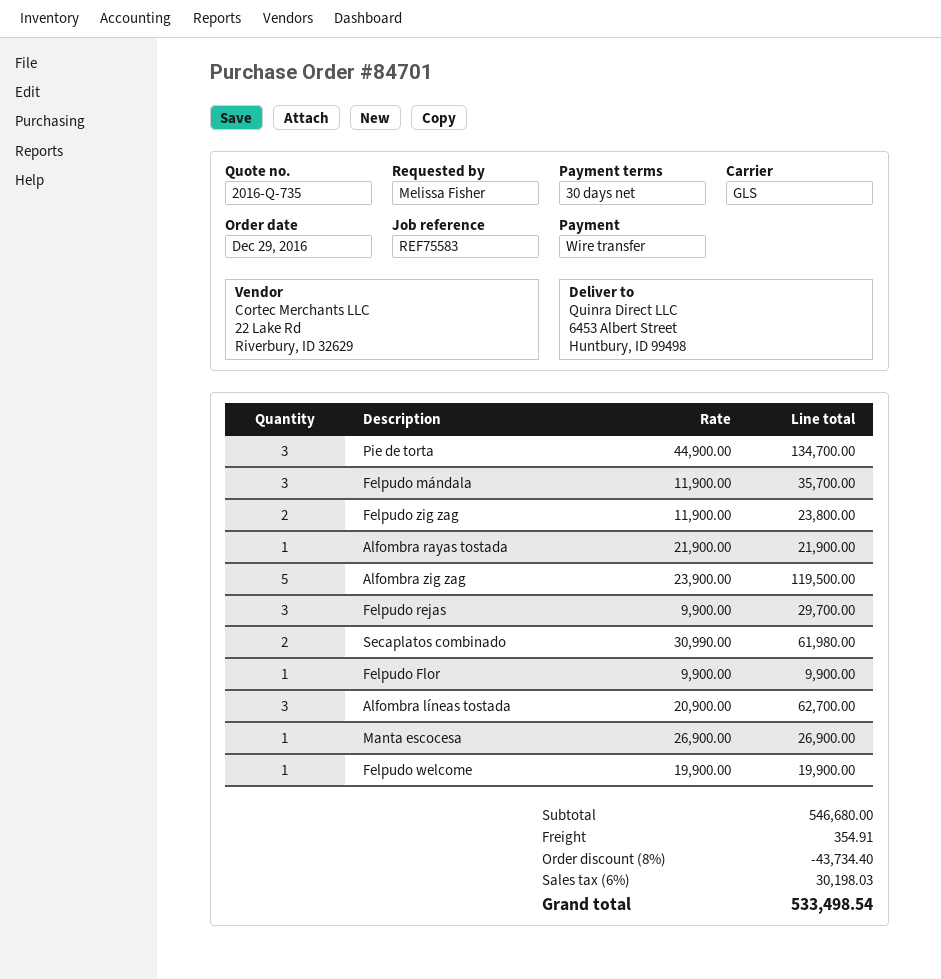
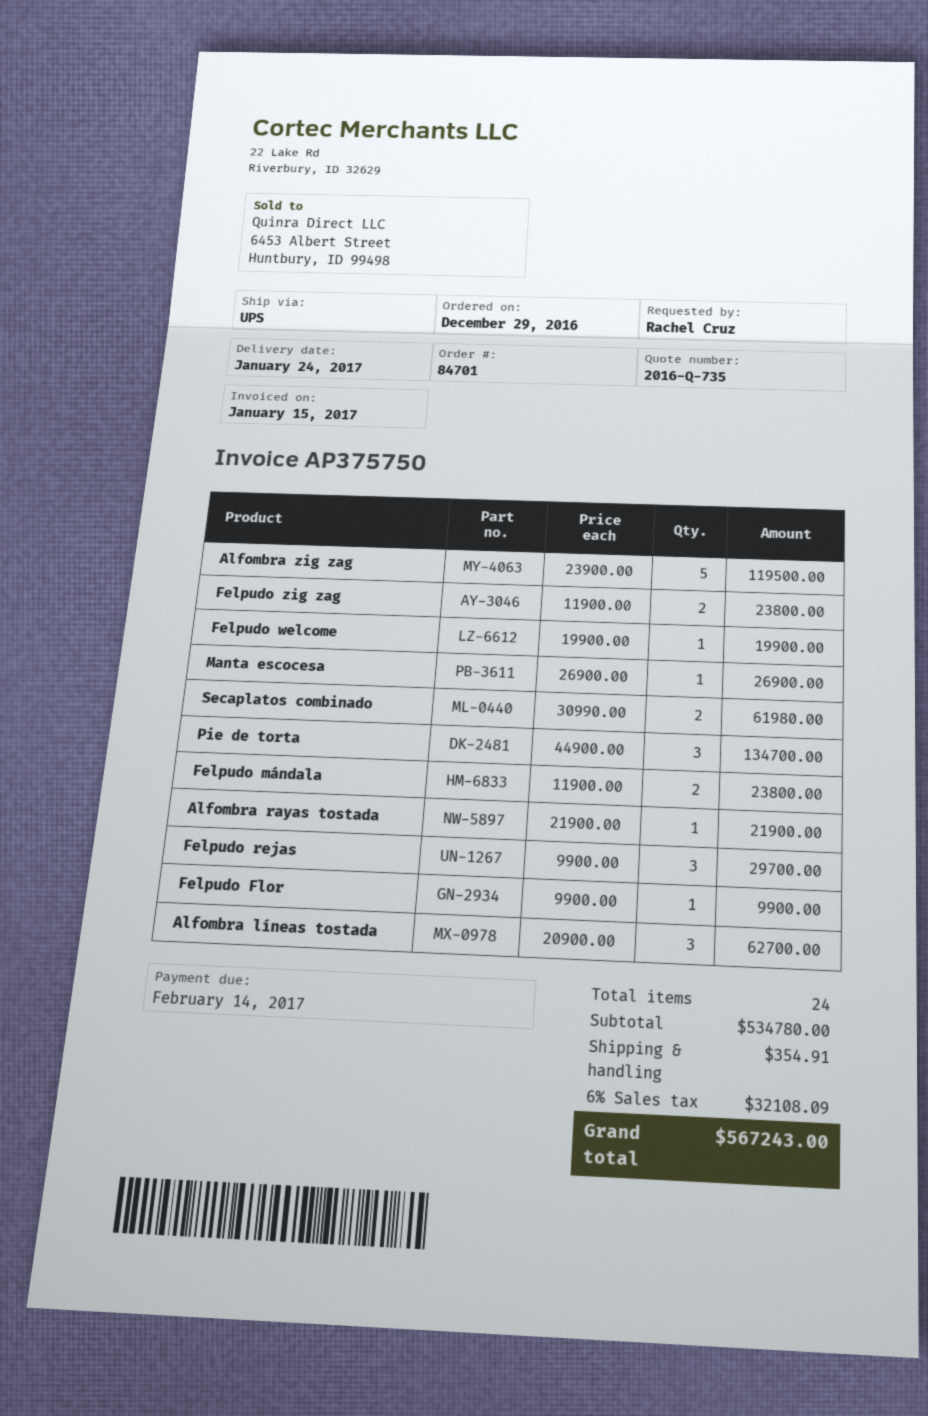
ordered by: Melissa Fisher -> Rachel Cruz
shipping method: GLS -> UPS
Felpudo mándala: 3 x 11900.00 = 35700.00 -> 2 x 11900.00 = 23800.00
subtotal: 546680.00 -> 534780.00
discount: 8% = 43734.40 -> none
tax: 6% = 30198.03 -> 6% = 32108.09
total: 533498.54 -> 567243.00

